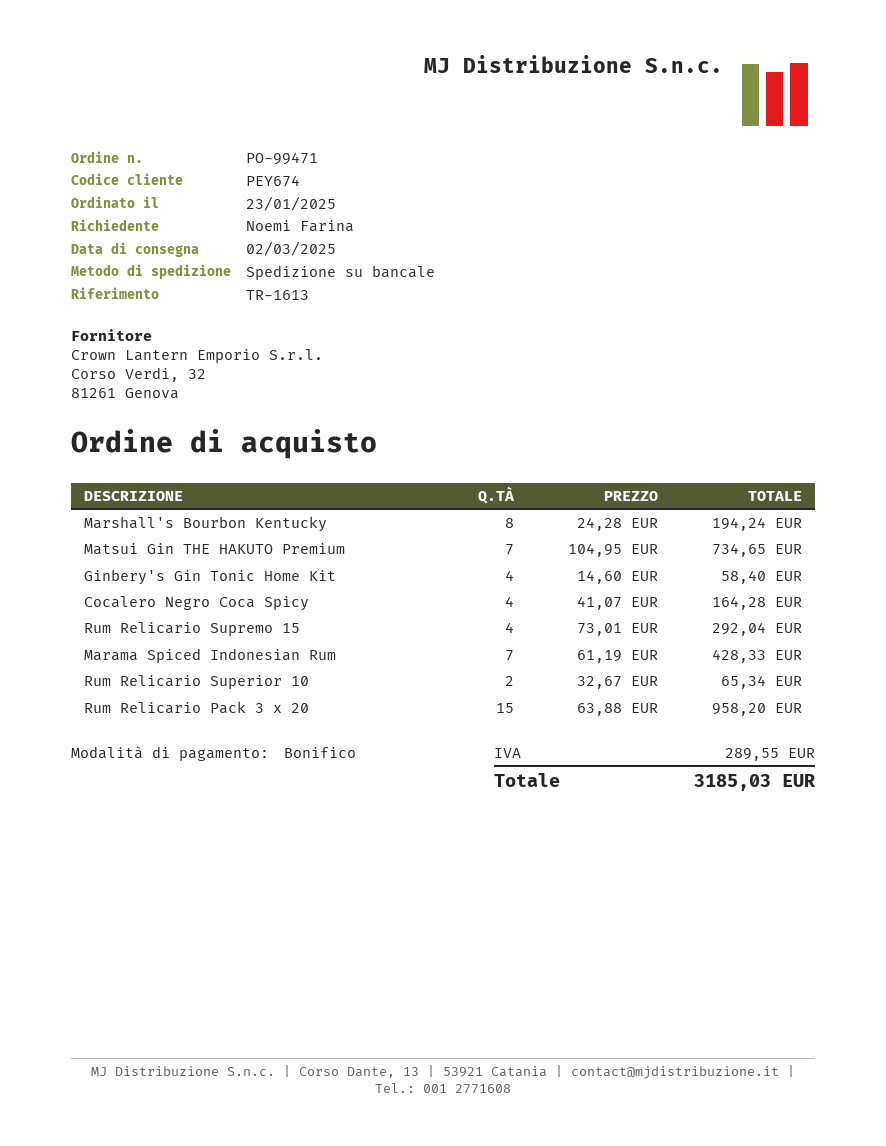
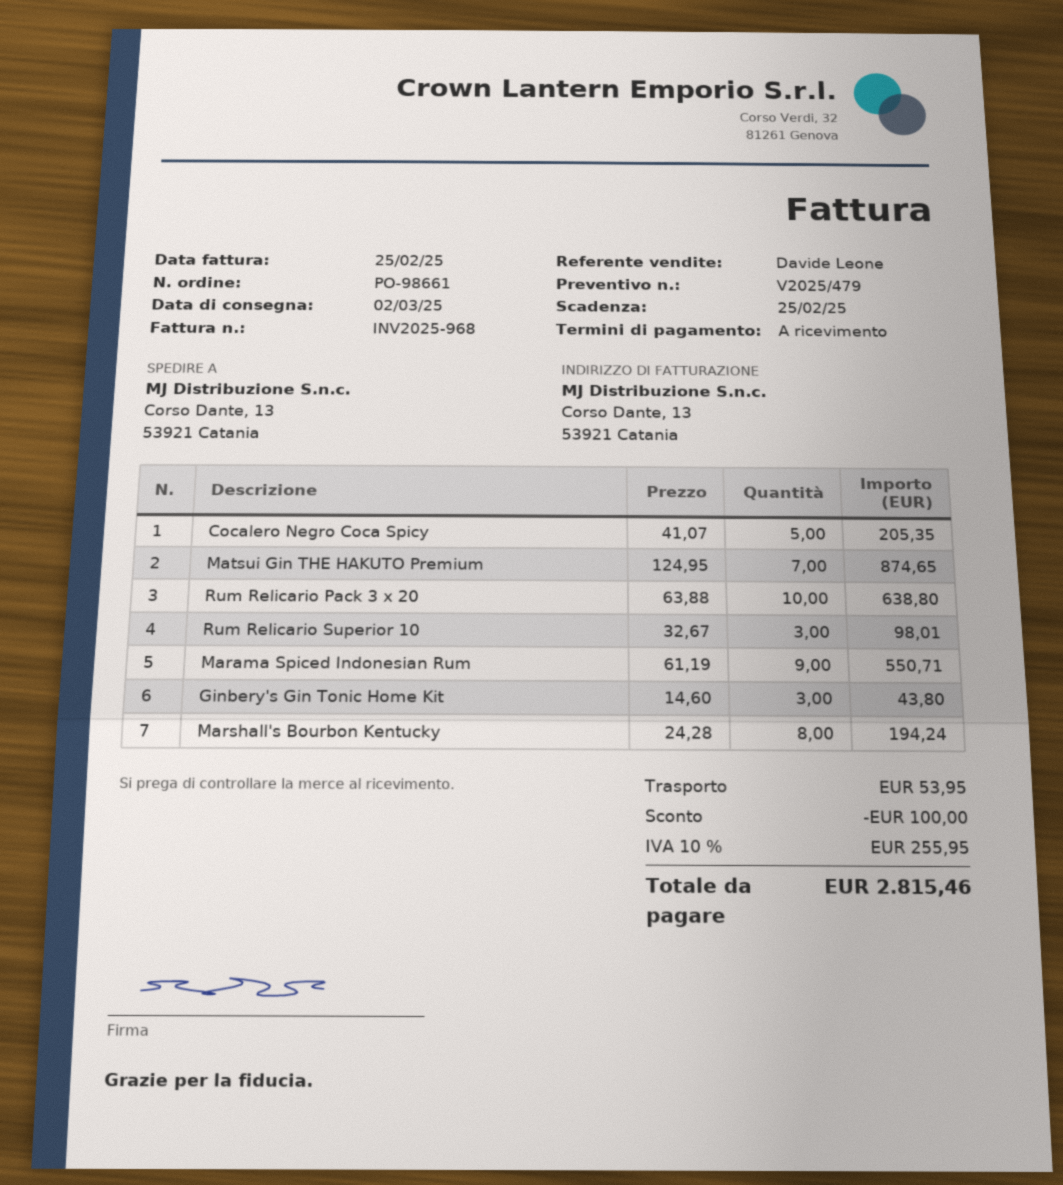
order number: PO-99471 -> PO-98661
Matsui Gin THE HAKUTO Premium: 7 x 104.95 = 734.65 -> 7 x 124.95 = 874.65
Ginbery's Gin Tonic Home Kit: 4 x 14.60 = 58.40 -> 3 x 14.60 = 43.80
Cocalero Negro Coca Spicy: 4 x 41.07 = 164.28 -> 5 x 41.07 = 205.35
Rum Relicario Supremo 15: 4 x 73.01 = 292.04 -> none
Marama Spiced Indonesian Rum: 7 x 61.19 = 428.33 -> 9 x 61.19 = 550.71
Rum Relicario Superior 10: 2 x 32.67 = 65.34 -> 3 x 32.67 = 98.01
Rum Relicario Pack 3 x 20: 15 x 63.88 = 958.20 -> 10 x 63.88 = 638.80
discount: none -> 100.00
shipping: none -> 53.95
tax: 289.55 -> 255.95
total: 3185.03 -> 2815.46

